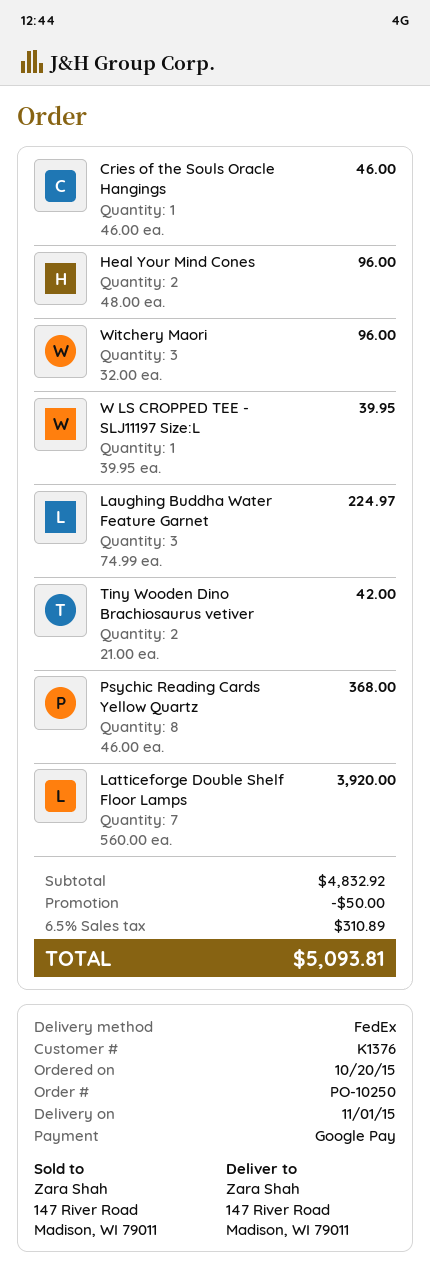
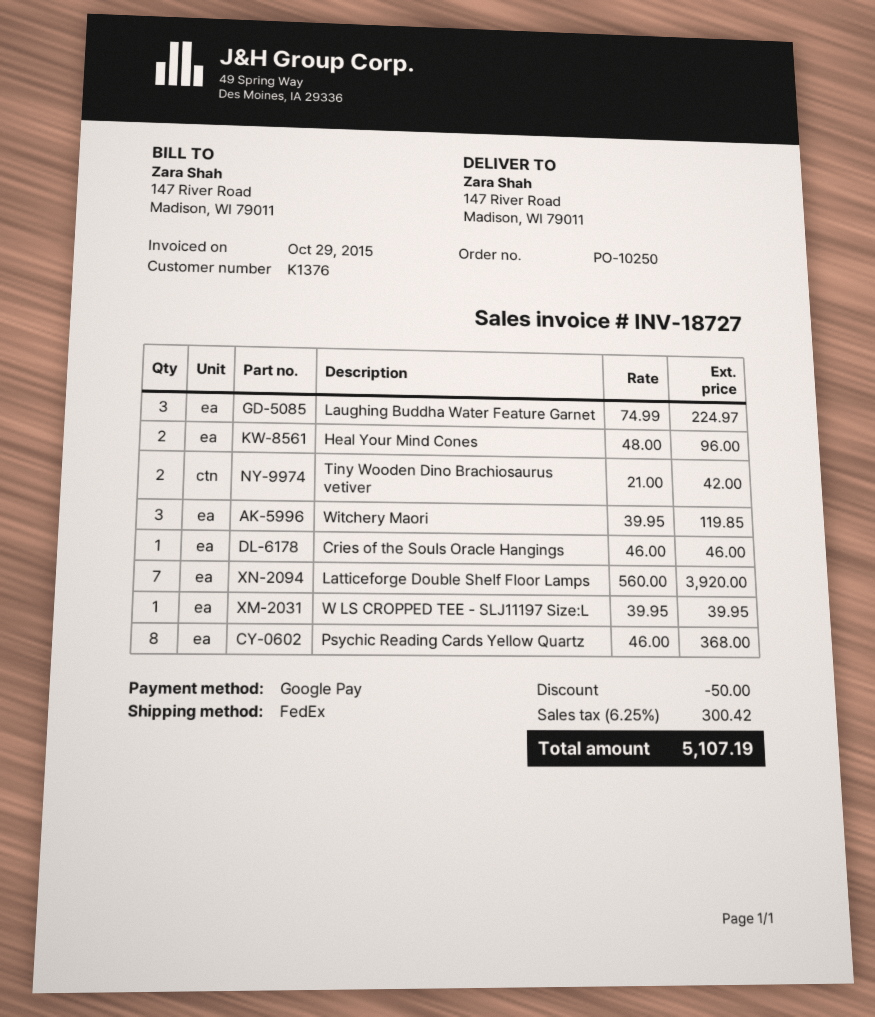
Witchery Maori: 3 x 32.00 = 96.00 -> 3 x 39.95 = 119.85
tax: 6.5% = 310.89 -> 6.25% = 300.42
total: 5093.81 -> 5107.19

